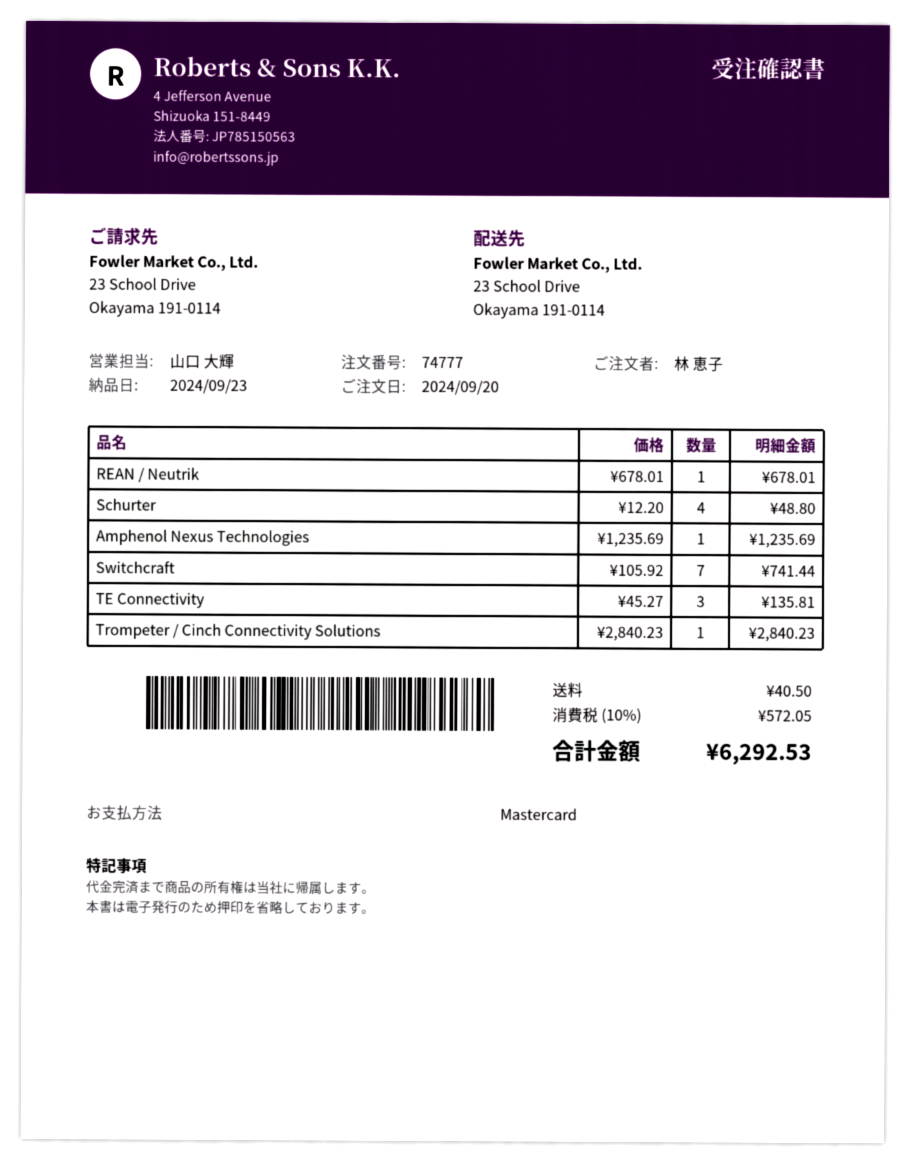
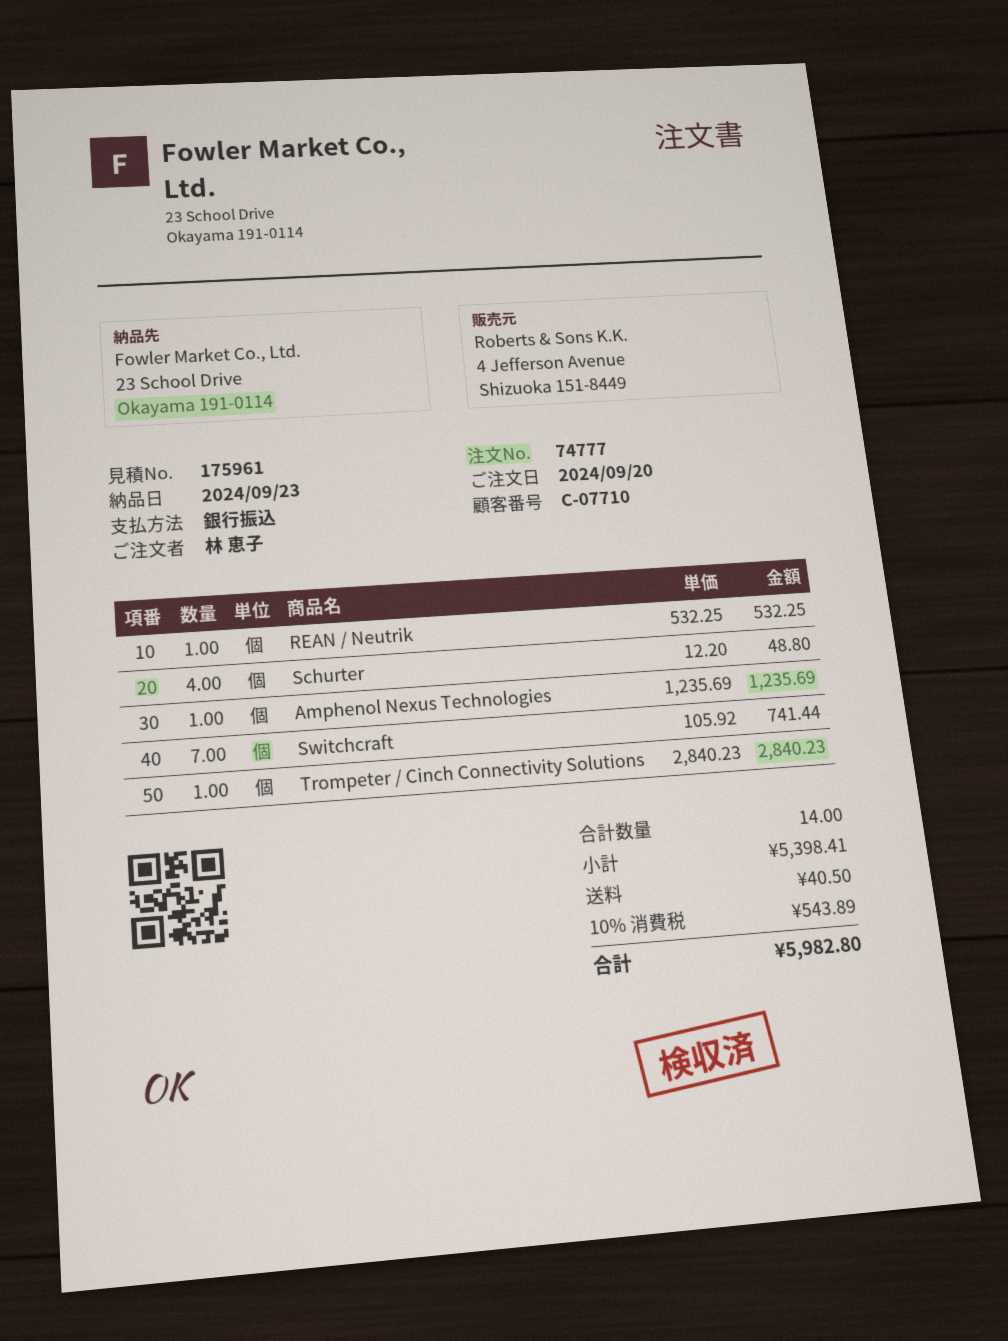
payment method: Mastercard -> bank transfer
REAN / Neutrik: 1 x 678.01 = 678.01 -> 1 x 532.25 = 532.25
TE Connectivity: 3 x 45.27 = 135.81 -> none
tax: 10% = 572.05 -> 10% = 543.89
total: 6292.53 -> 5982.80

